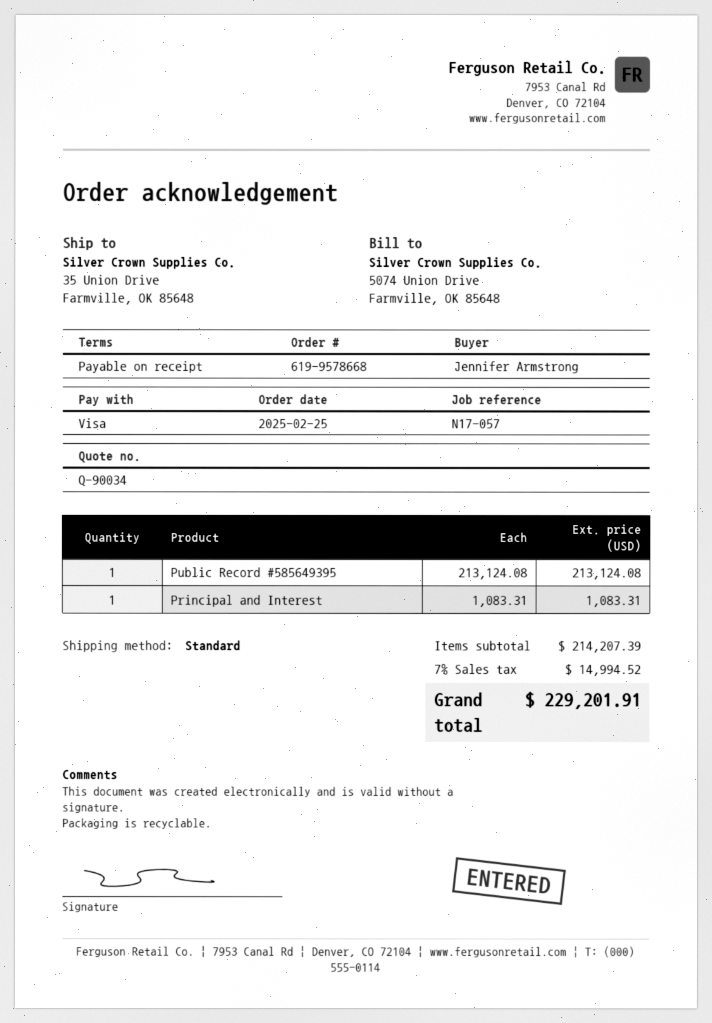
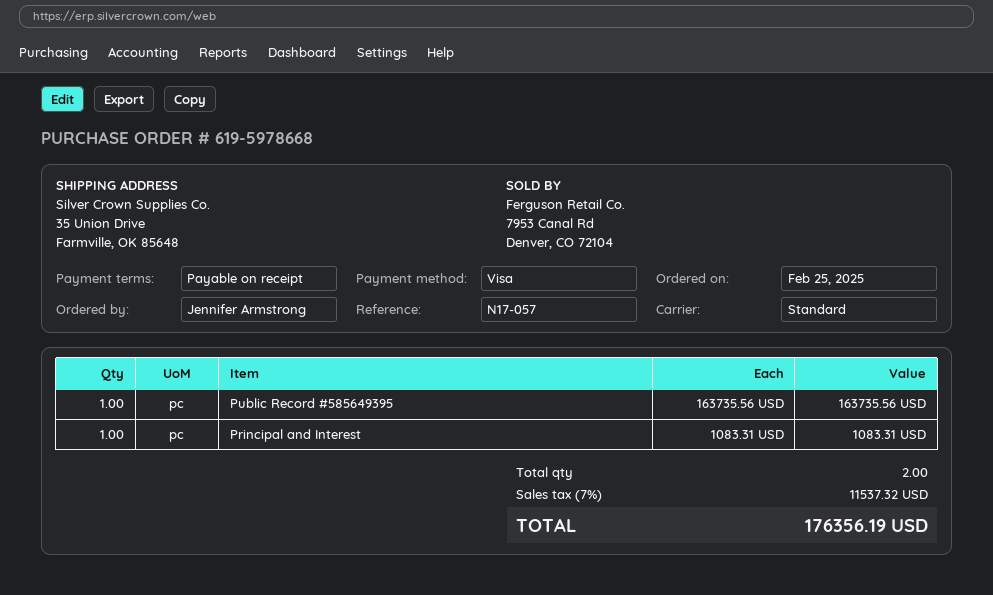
order number: 619-9578668 -> 619-5978668
Public Record #585649395: 1 x 213124.08 = 213124.08 -> 1 x 163735.56 = 163735.56
tax: 7% = 14994.52 -> 7% = 11537.32
total: 229201.91 -> 176356.19

